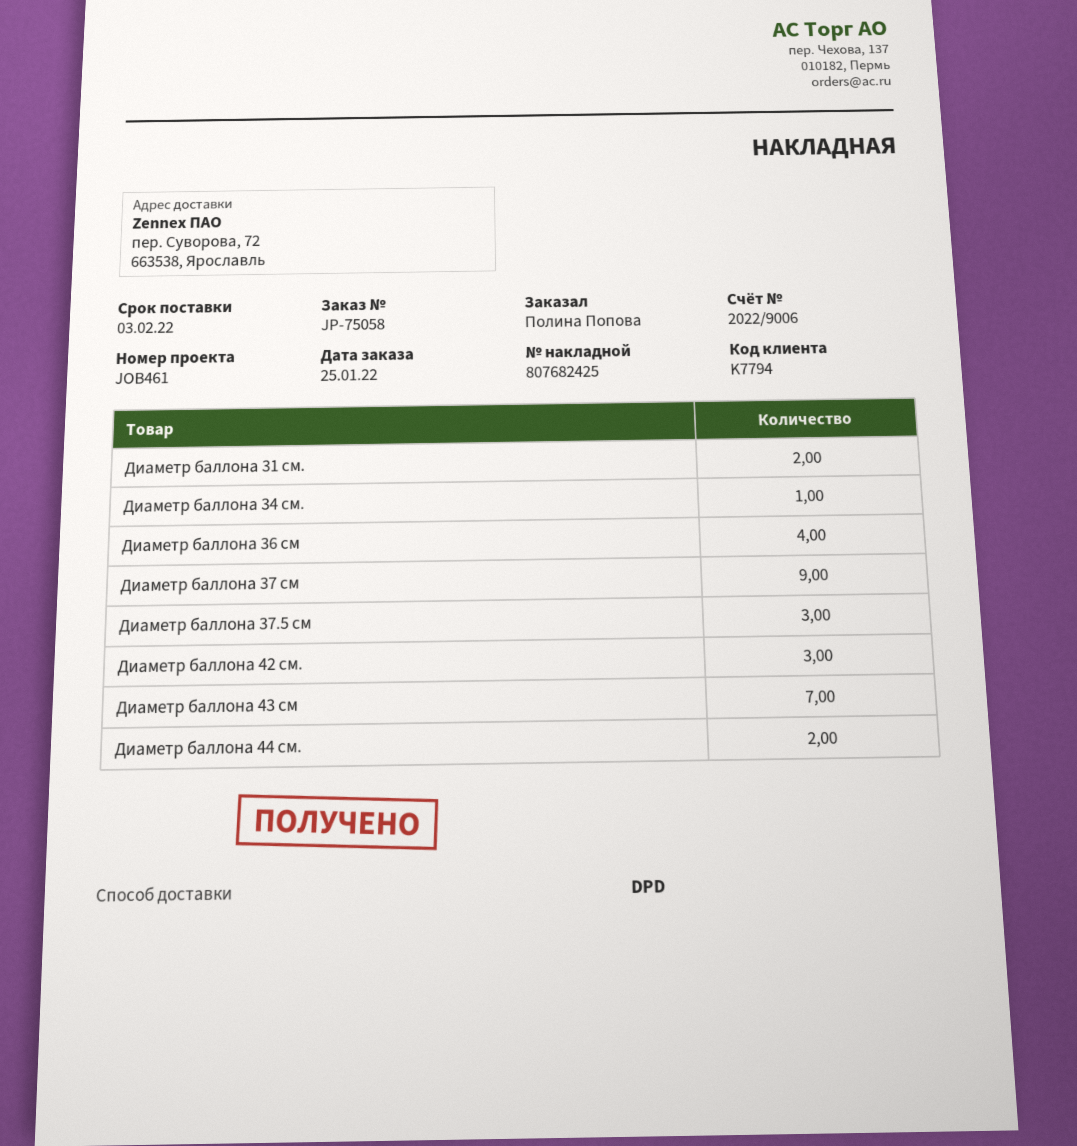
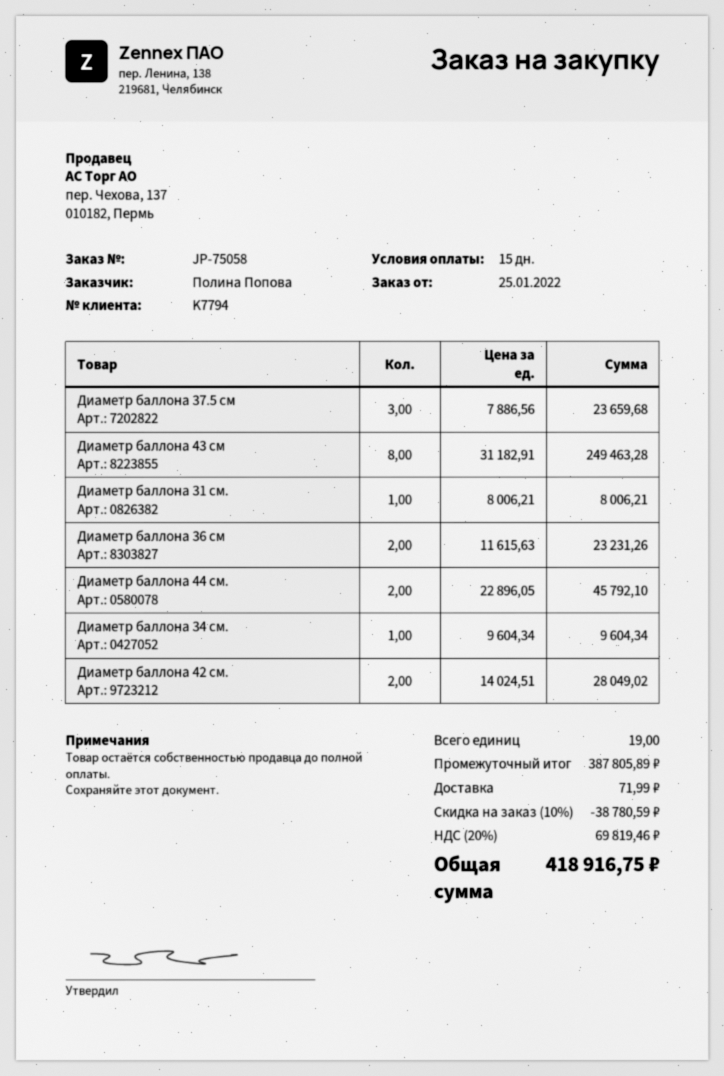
Диаметр баллона 31 см.: 2 -> 1
Диаметр баллона 36 см: 4 -> 2
Диаметр баллона 37 см: 9 -> none
Диаметр баллона 42 см.: 3 -> 2
Диаметр баллона 43 см: 7 -> 8

